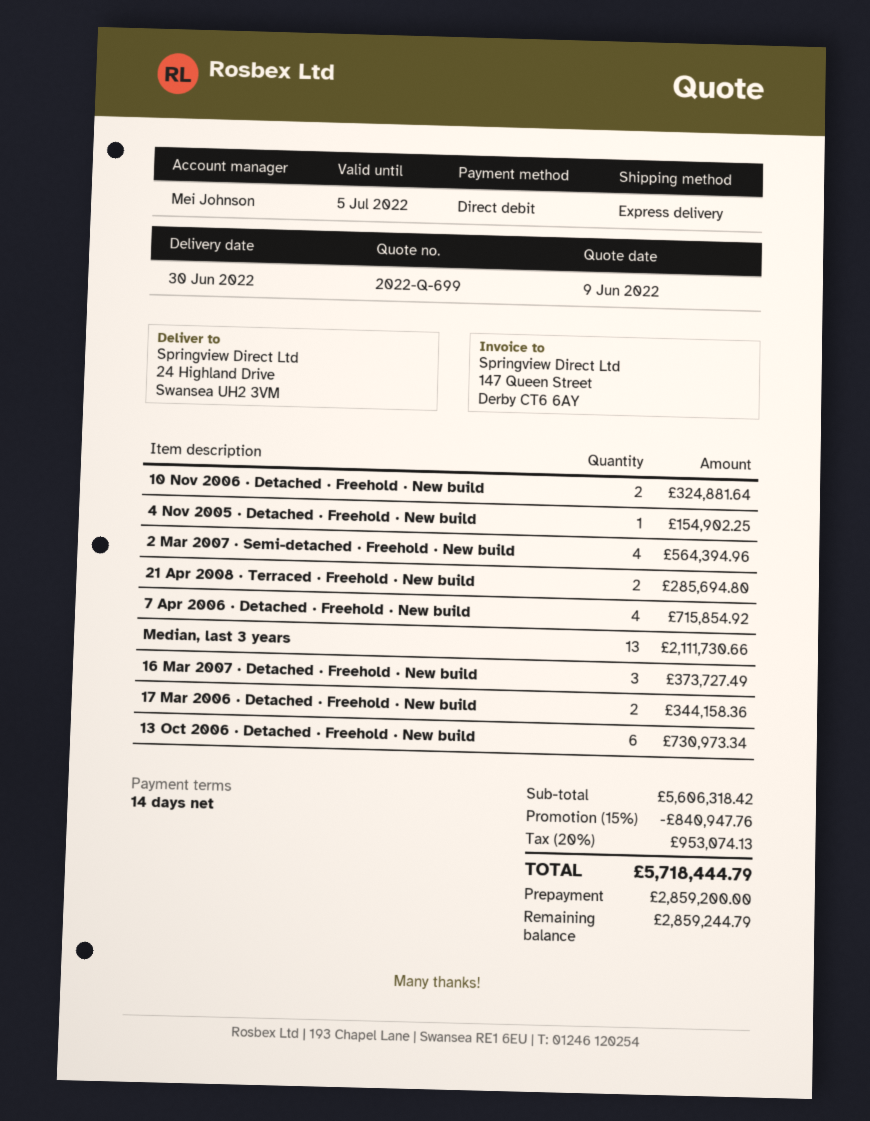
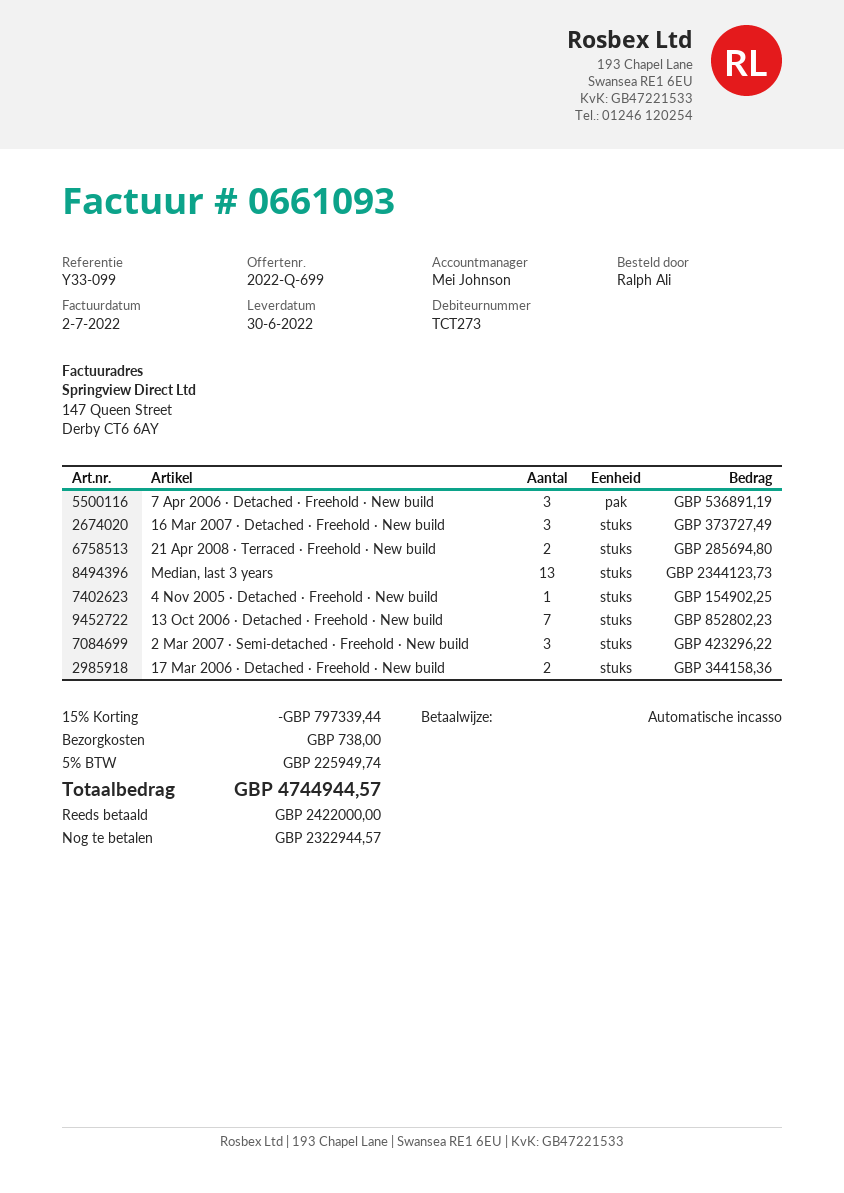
10 Nov 2006 · Detached · Freehold · New build: 2 for 324881.64 -> none
2 Mar 2007 · Semi-detached · Freehold · New build: 4 for 564394.96 -> 3 for 423296.22
7 Apr 2006 · Detached · Freehold · New build: 4 for 715854.92 -> 3 for 536891.19
Median, last 3 years: 13 for 2111730.66 -> 13 for 2344123.73
13 Oct 2006 · Detached · Freehold · New build: 6 for 730973.34 -> 7 for 852802.23
discount: 15% = 840947.76 -> 15% = 797339.44
shipping: none -> 738.00
tax: 20% = 953074.13 -> 5% = 225949.74
total: 5718444.79 -> 4744944.57
deposit: 2859200.00 -> 2422000.00
balance: 2859244.79 -> 2322944.57

